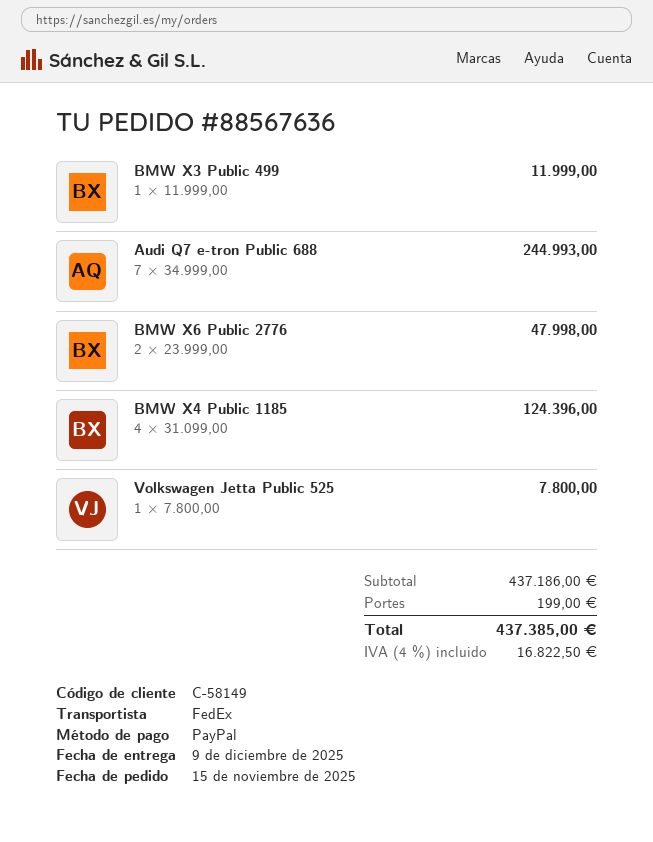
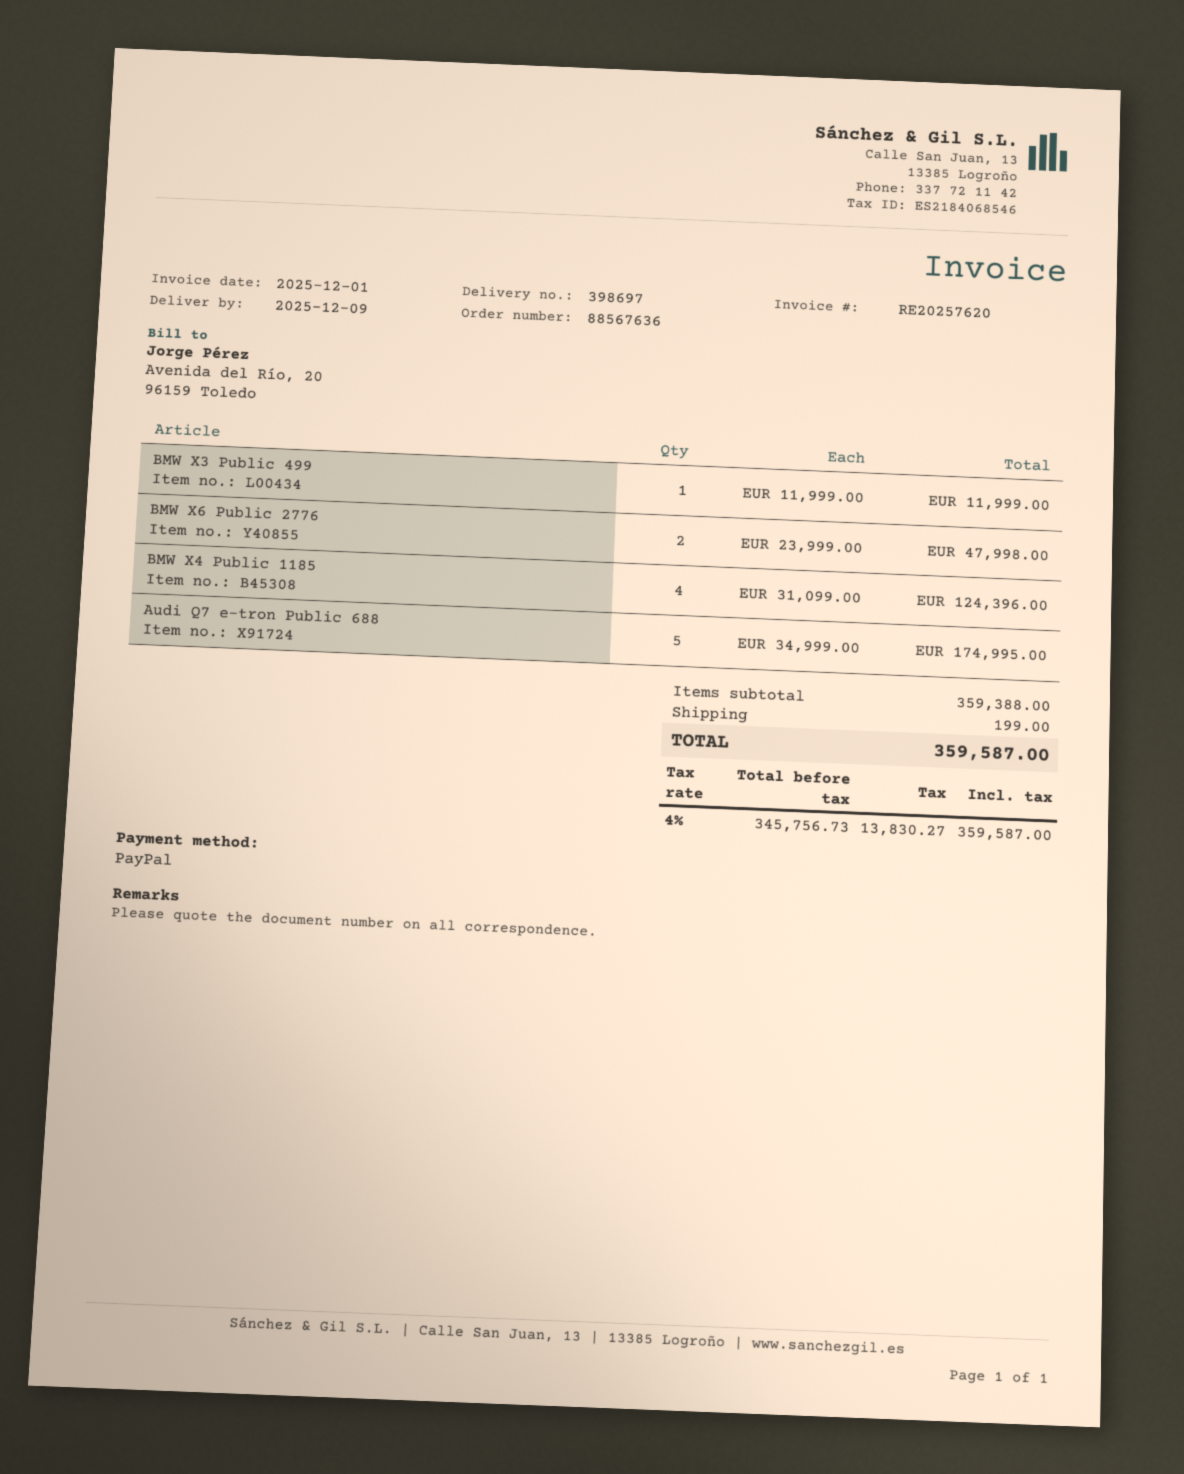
Audi Q7 e-tron Public 688: 7 x 34999.00 = 244993.00 -> 5 x 34999.00 = 174995.00
Volkswagen Jetta Public 525: 1 x 7800.00 = 7800.00 -> none
subtotal: 437186.00 -> 359388.00
tax: 4% = 16822.50 -> 4% = 13830.27
total: 437385.00 -> 359587.00

